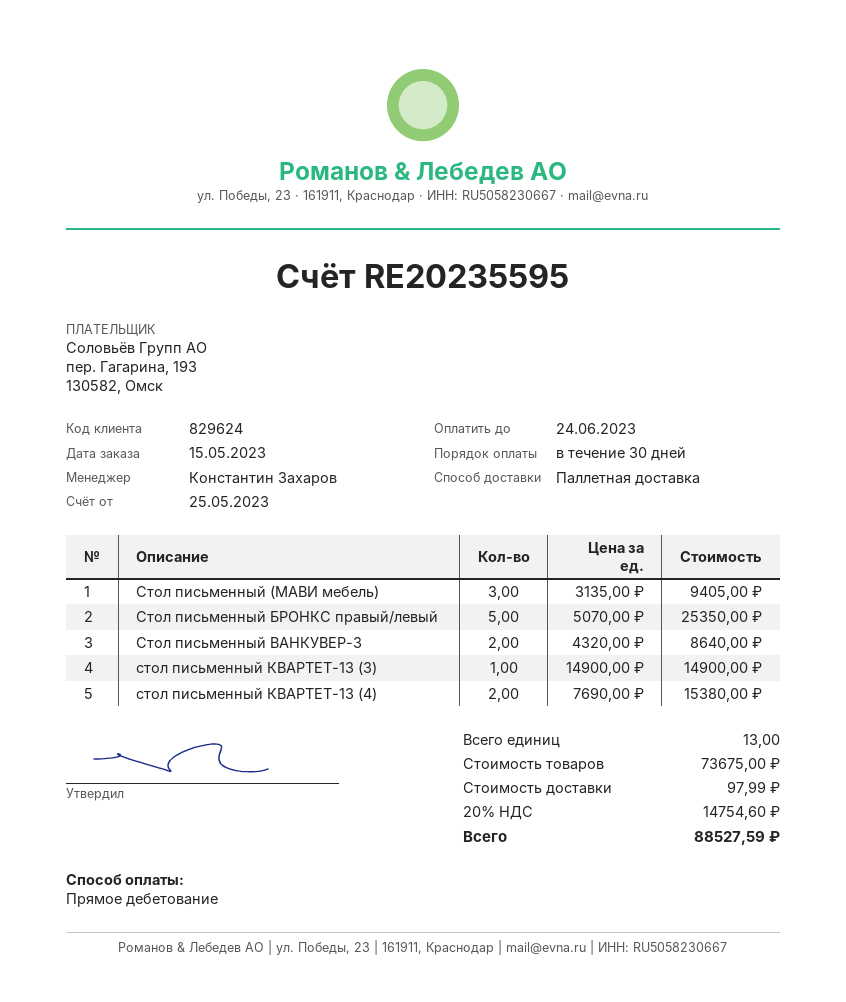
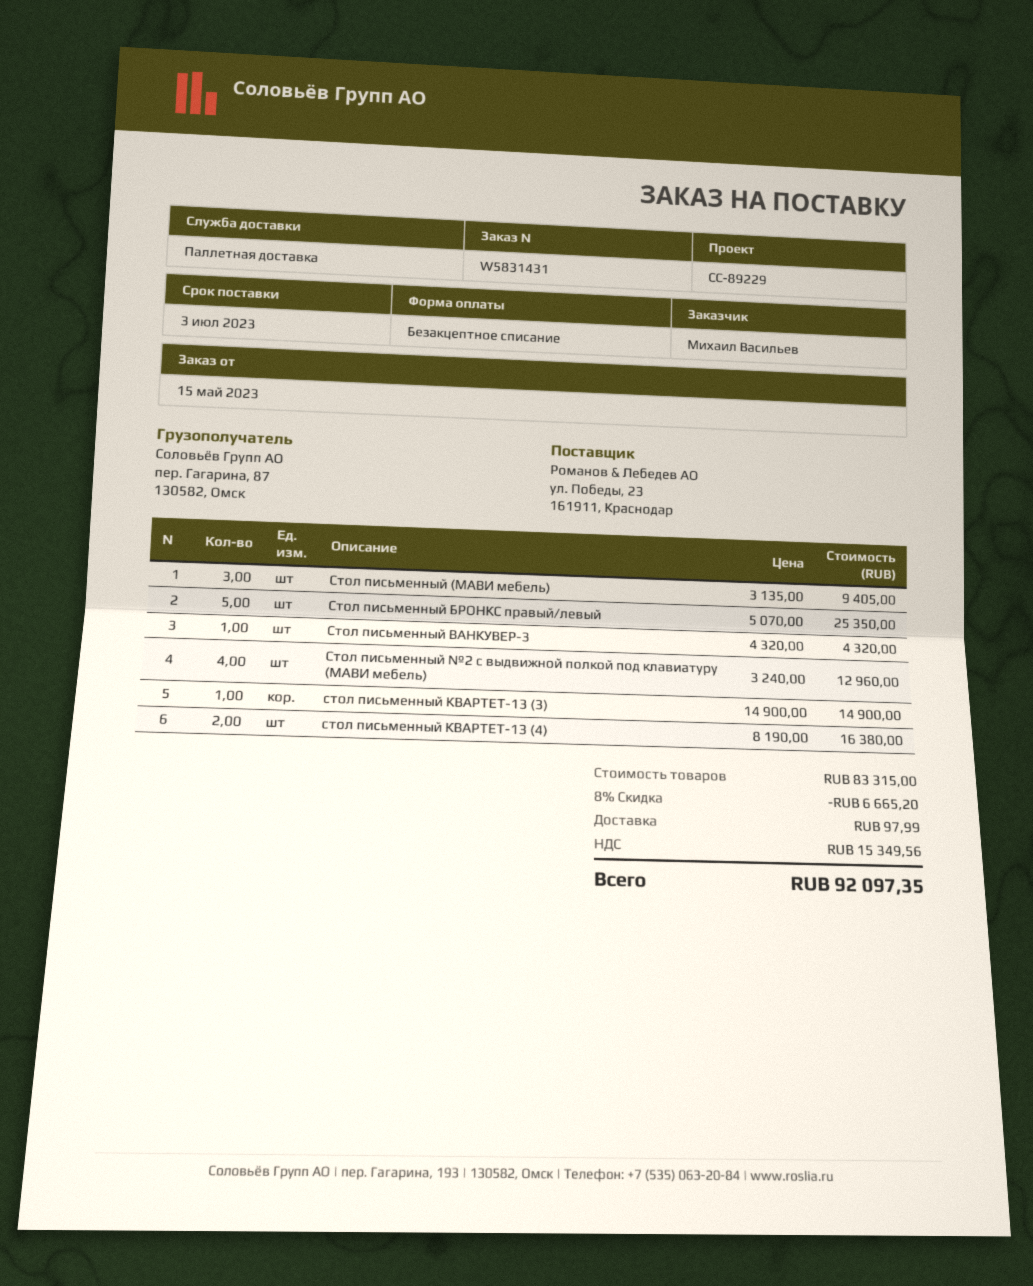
Стол письменный ВАНКУВЕР-3: 2 x 4320.00 = 8640.00 -> 1 x 4320.00 = 4320.00
стол письменный КВАРТЕТ-13 (4): 2 x 7690.00 = 15380.00 -> 2 x 8190.00 = 16380.00
Стол письменный №2 с выдвижной полкой под клавиатуру (МАВИ мебель): none -> 4 x 3240.00 = 12960.00
subtotal: 73675.00 -> 83315.00
discount: none -> 8% = 6665.20
tax: 14754.60 -> 15349.56
total: 88527.59 -> 92097.35

